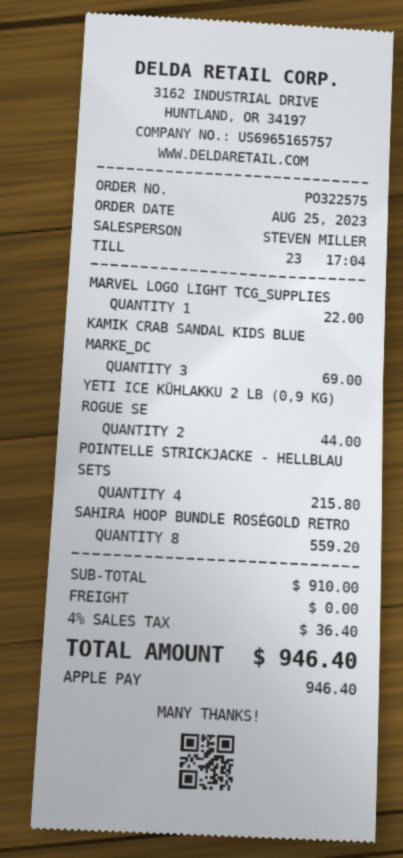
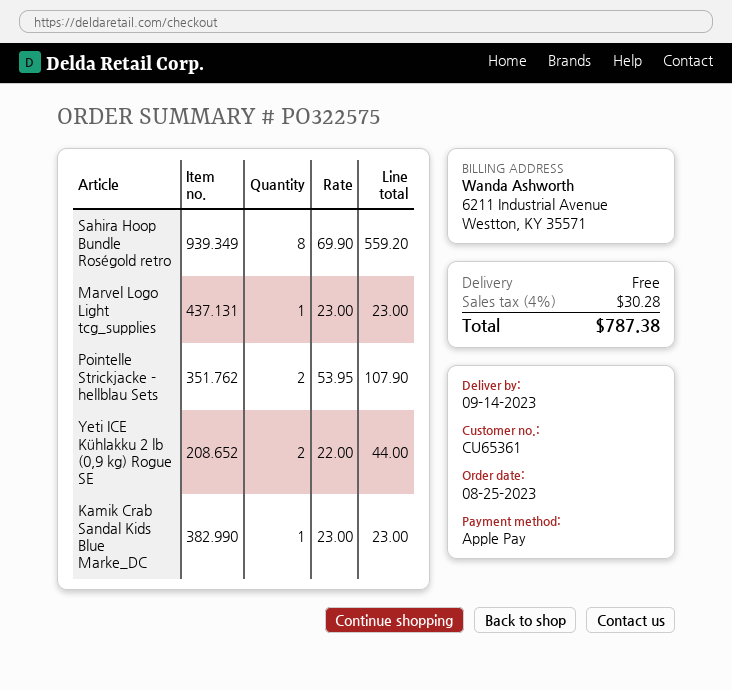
MARVEL LOGO LIGHT TCG_SUPPLIES: 1 for 22.00 -> 1 for 23.00
KAMIK CRAB SANDAL KIDS BLUE MARKE_DC: 3 for 69.00 -> 1 for 23.00
POINTELLE STRICKJACKE - HELLBLAU SETS: 4 for 215.80 -> 2 for 107.90
tax: 4% = 36.40 -> 4% = 30.28
total: 946.40 -> 787.38

